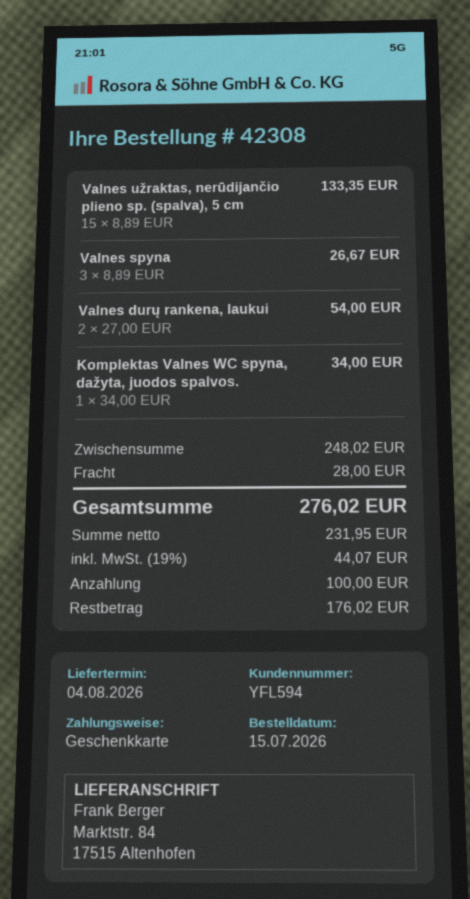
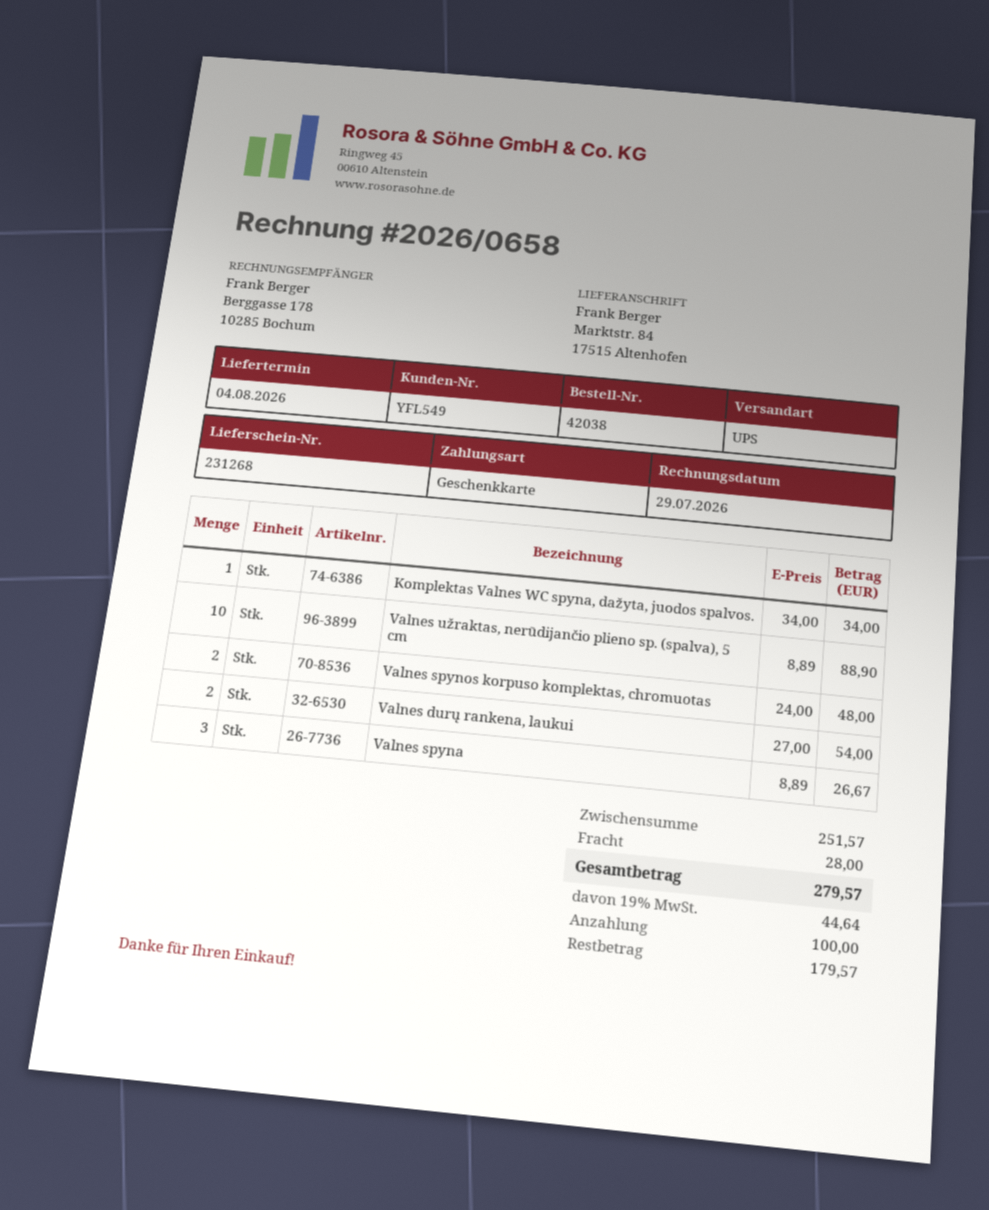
order number: 42308 -> 42038
customer number: YFL594 -> YFL549
Valnes užraktas, nerūdijančio plieno sp. (spalva), 5 cm: 15 x 8.89 = 133.35 -> 10 x 8.89 = 88.90
Valnes spynos korpuso komplektas, chromuotas: none -> 2 x 24.00 = 48.00
subtotal: 248.02 -> 251.57
tax: 19% = 44.07 -> 19% = 44.64
total: 276.02 -> 279.57
balance: 176.02 -> 179.57

